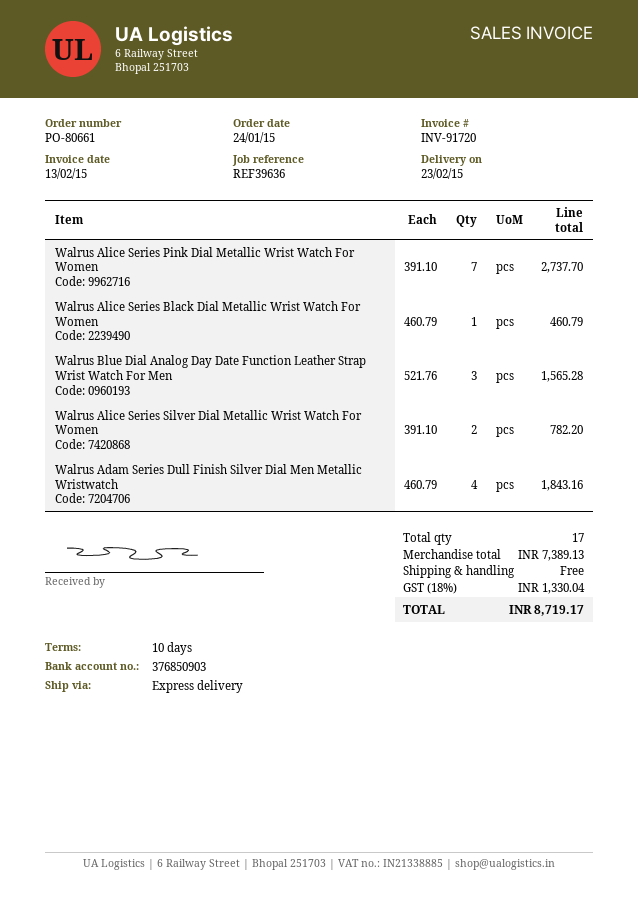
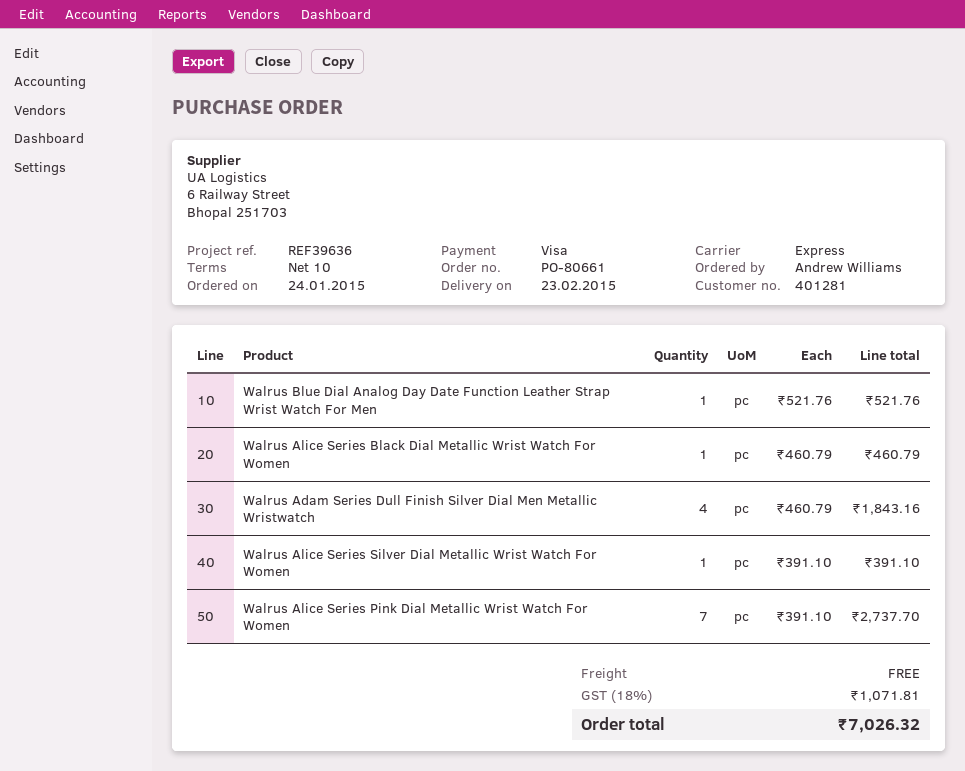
Walrus Blue Dial Analog Day Date Function Leather Strap Wrist Watch For Men: 3 x 521.76 = 1565.28 -> 1 x 521.76 = 521.76
Walrus Alice Series Silver Dial Metallic Wrist Watch For Women: 2 x 391.10 = 782.20 -> 1 x 391.10 = 391.10
tax: 18% = 1330.04 -> 18% = 1071.81
total: 8719.17 -> 7026.32

